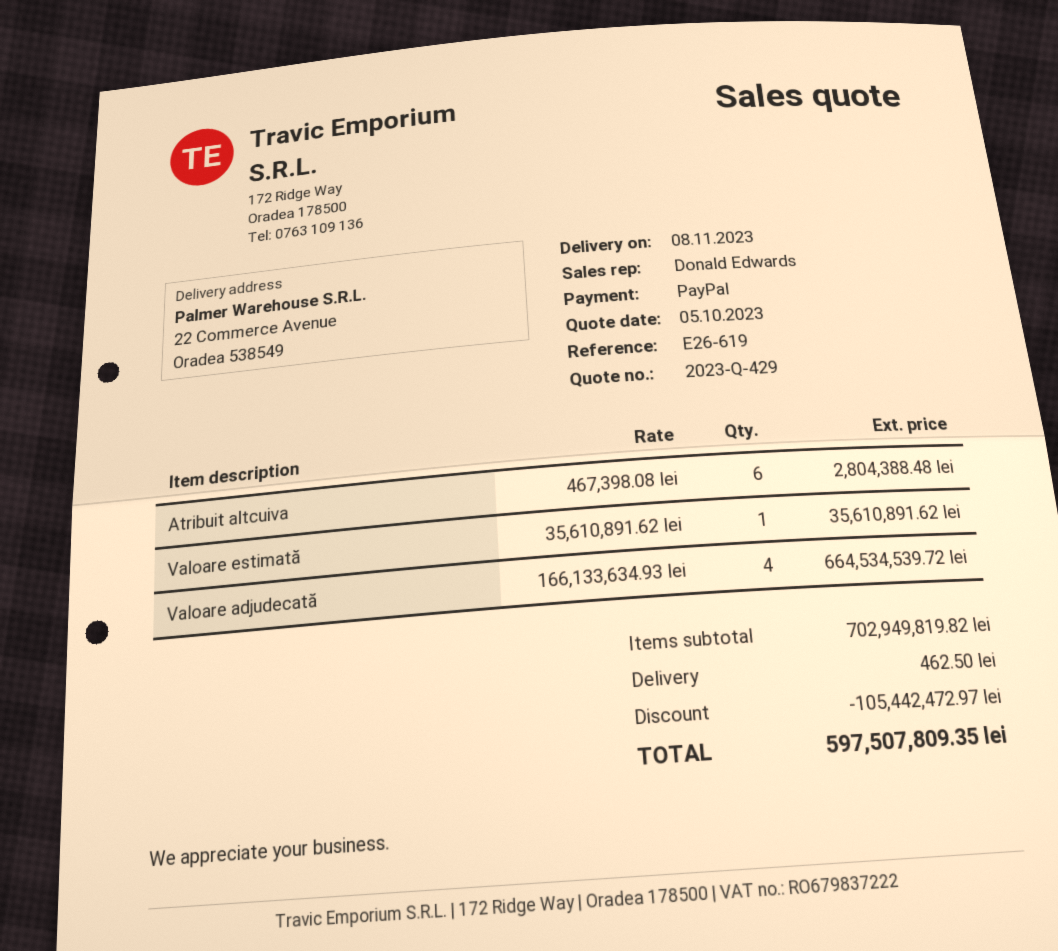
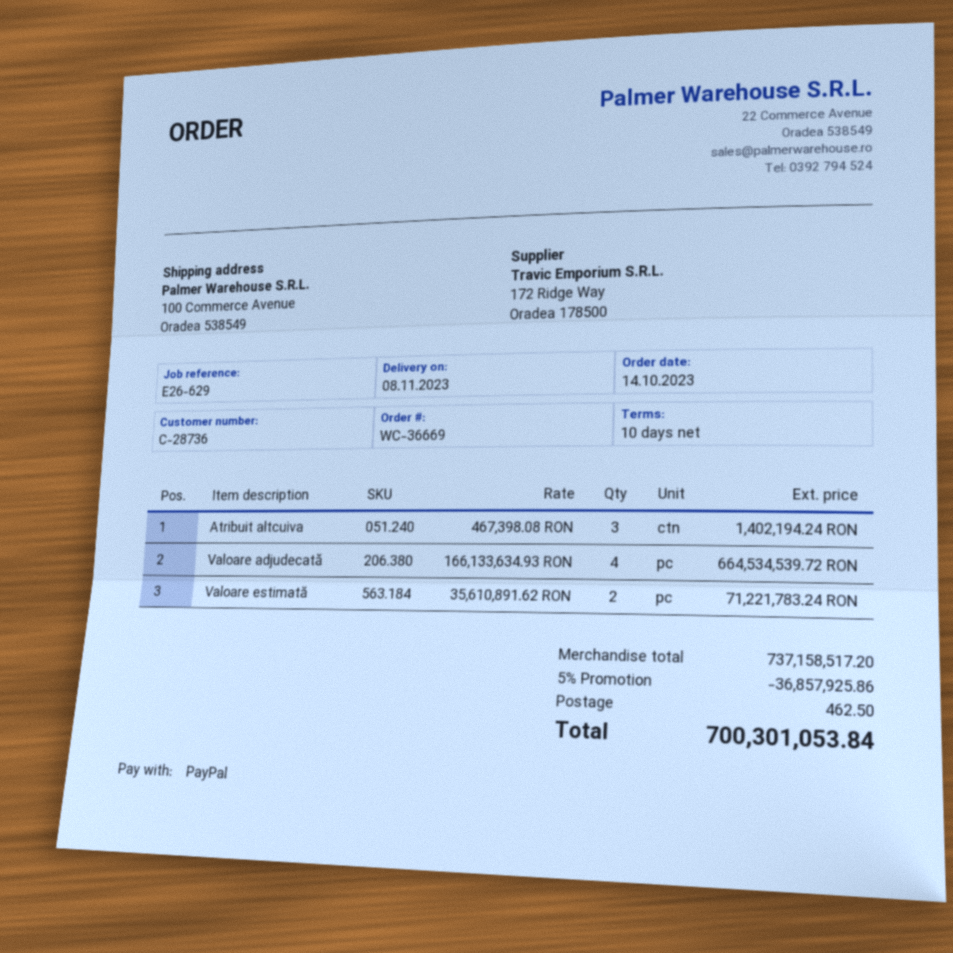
reference: E26-619 -> E26-629
ship to: 22 Commerce Avenue, Oradea 538549 -> 100 Commerce Avenue, Oradea 538549
Atribuit altcuiva: 6 x 467398.08 = 2804388.48 -> 3 x 467398.08 = 1402194.24
Valoare estimată: 1 x 35610891.62 = 35610891.62 -> 2 x 35610891.62 = 71221783.24
subtotal: 702949819.82 -> 737158517.20
discount: 105442472.97 -> 36857925.86
total: 597507809.35 -> 700301053.84

